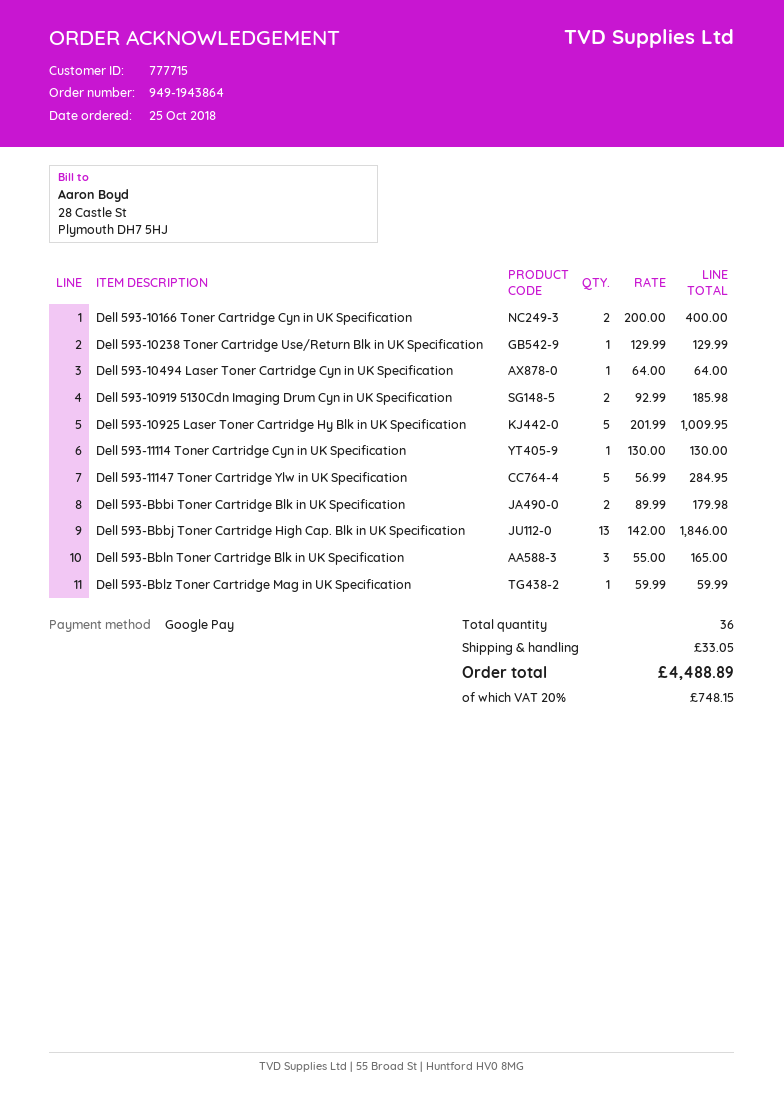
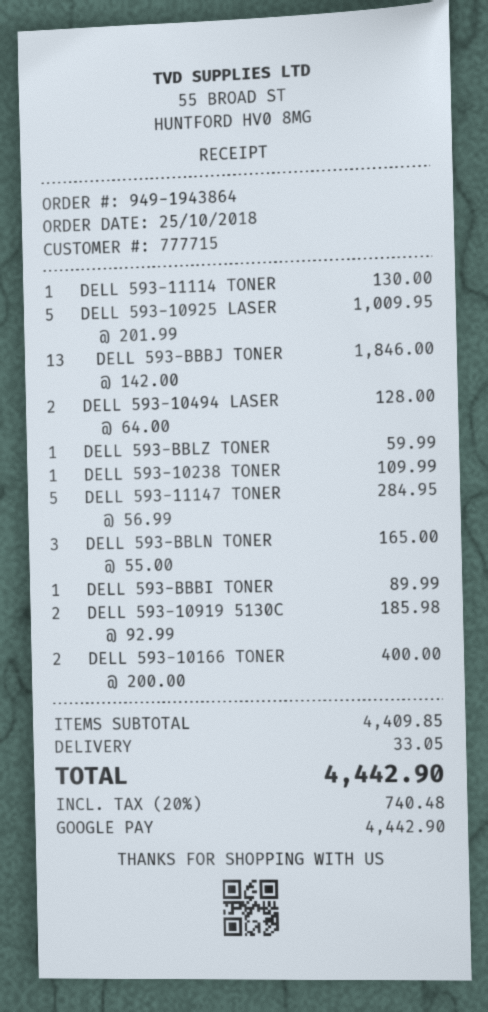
Dell 593-10238 Toner Cartridge Use/Return Blk in UK Specification: 1 x 129.99 = 129.99 -> 1 x 109.99 = 109.99
Dell 593-10494 Laser Toner Cartridge Cyn in UK Specification: 1 x 64.00 = 64.00 -> 2 x 64.00 = 128.00
Dell 593-Bbbi Toner Cartridge Blk in UK Specification: 2 x 89.99 = 179.98 -> 1 x 89.99 = 89.99
tax: 20% = 748.15 -> 20% = 740.48
total: 4488.89 -> 4442.90

